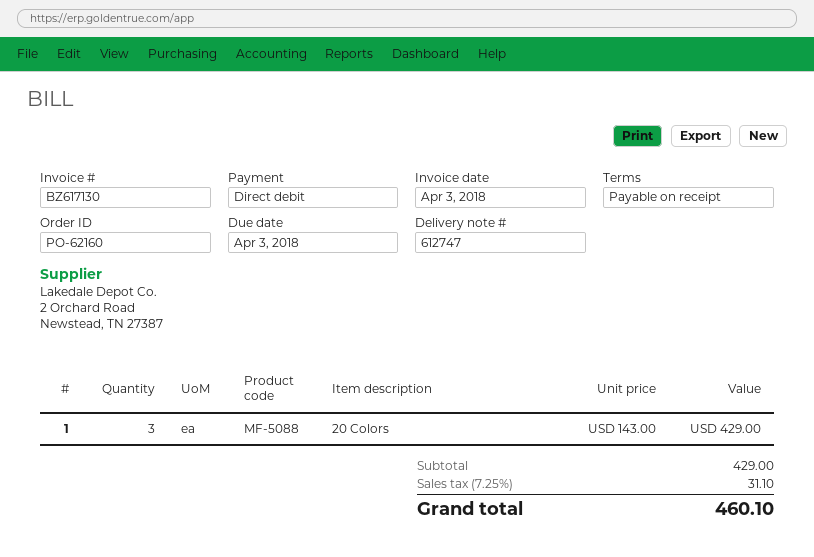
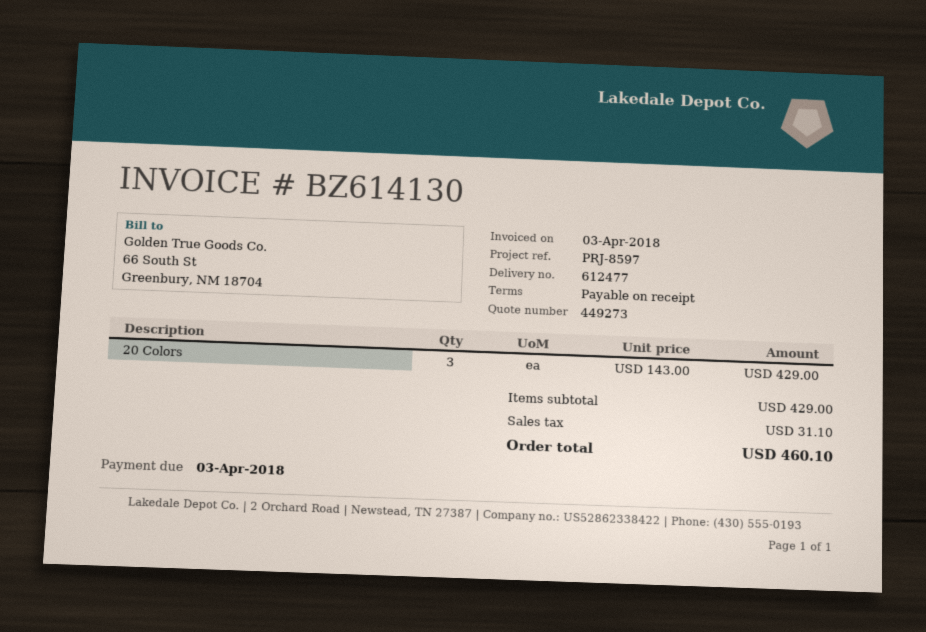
delivery note number: 612747 -> 612477
invoice number: BZ617130 -> BZ614130

